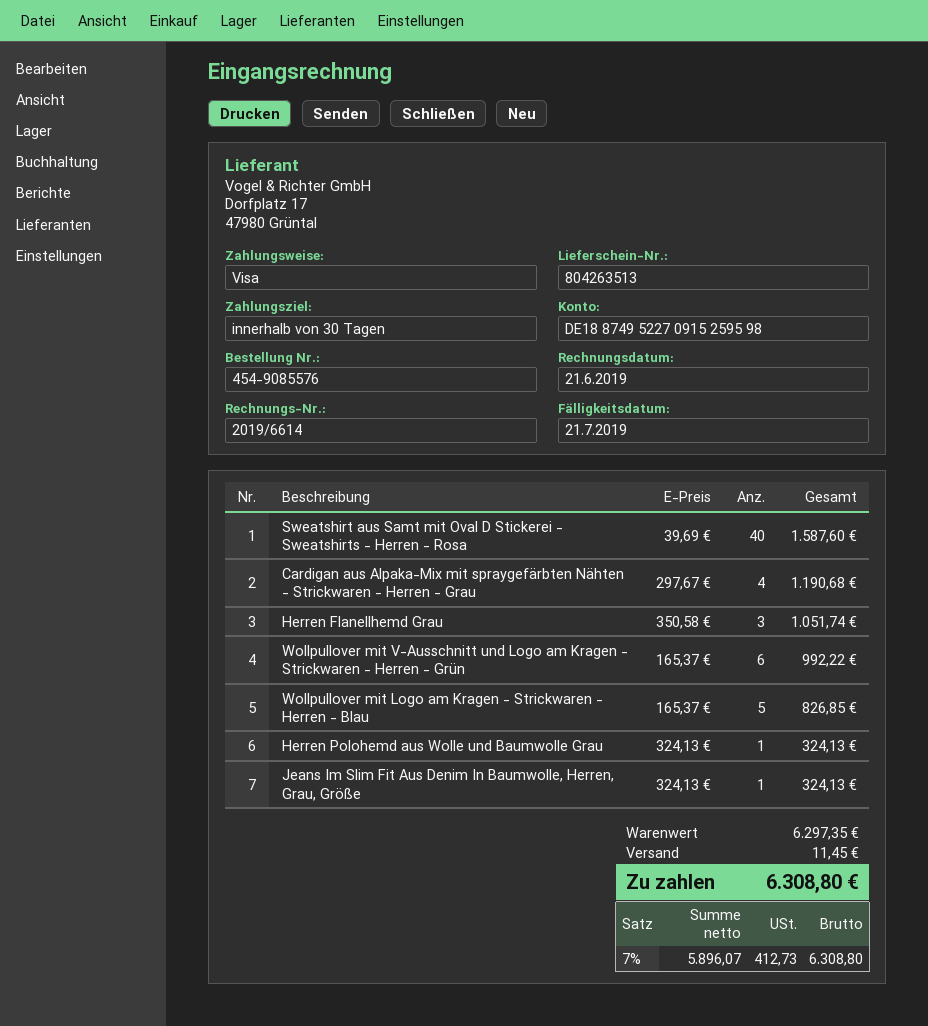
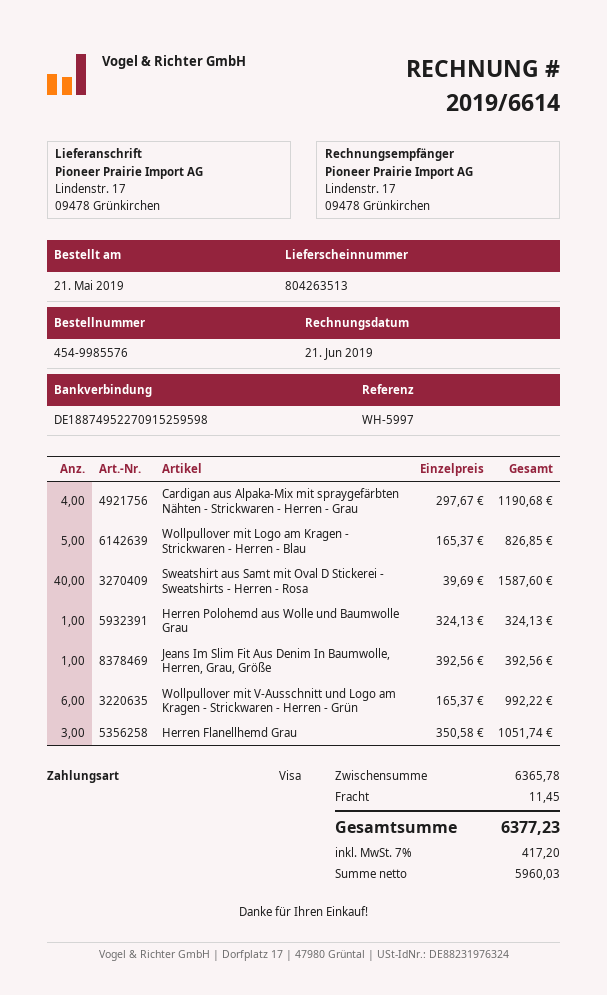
order number: 454-9085576 -> 454-9985576
Jeans Im Slim Fit Aus Denim In Baumwolle, Herren, Grau, Größe: 1 x 324.13 = 324.13 -> 1 x 392.56 = 392.56
subtotal: 6297.35 -> 6365.78
net: 5896.07 -> 5960.03
tax: 7% = 412.73 -> 7% = 417.20
total: 6308.80 -> 6377.23

